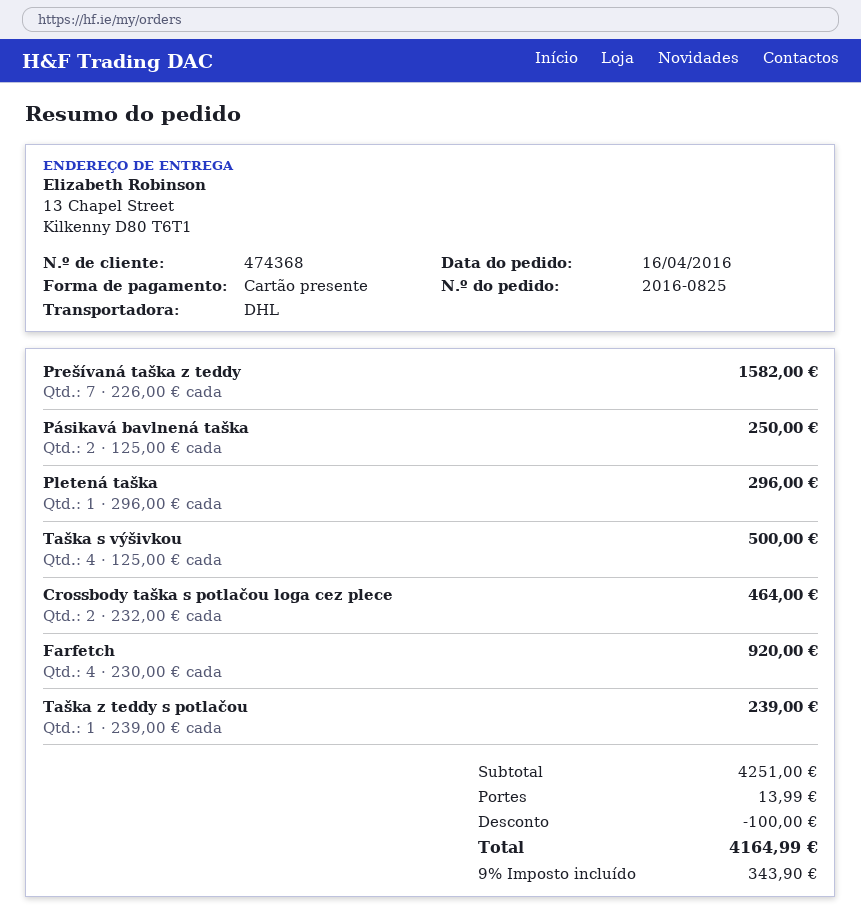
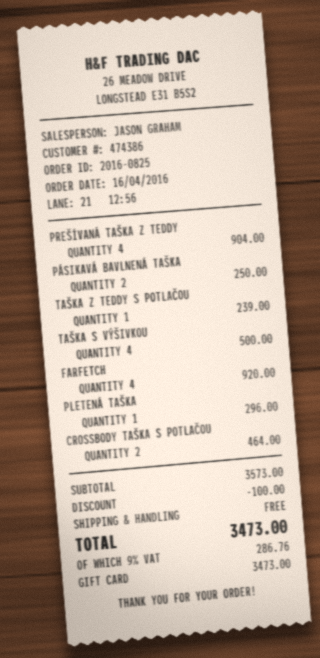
customer number: 474368 -> 474386
Prešívaná taška z teddy: 7 for 1582.00 -> 4 for 904.00
subtotal: 4251.00 -> 3573.00
shipping: 13.99 -> 0.00
tax: 9% = 343.90 -> 9% = 286.76
total: 4164.99 -> 3473.00

